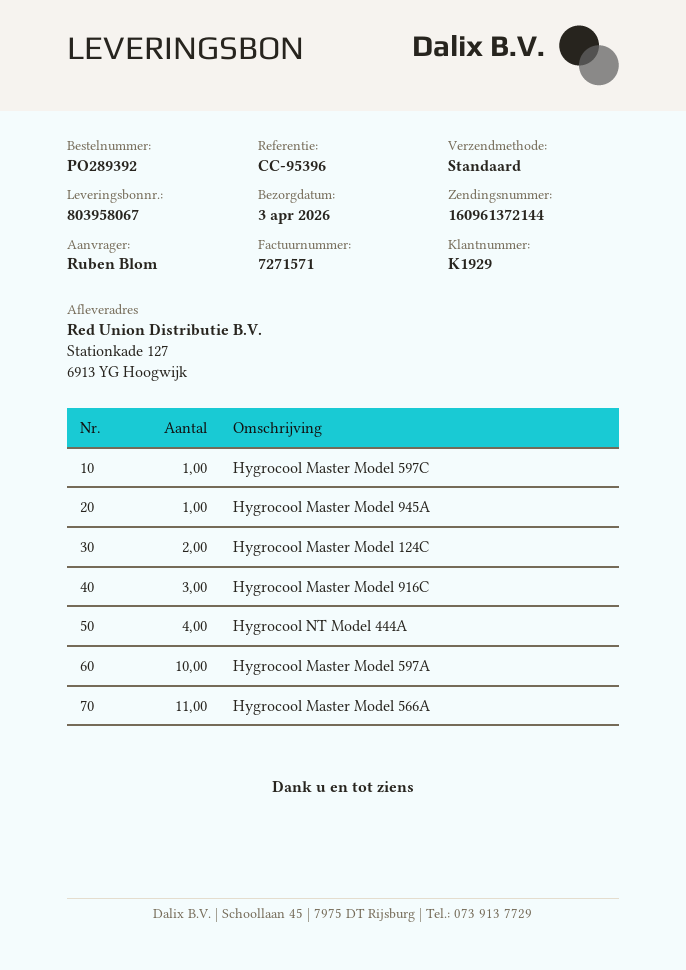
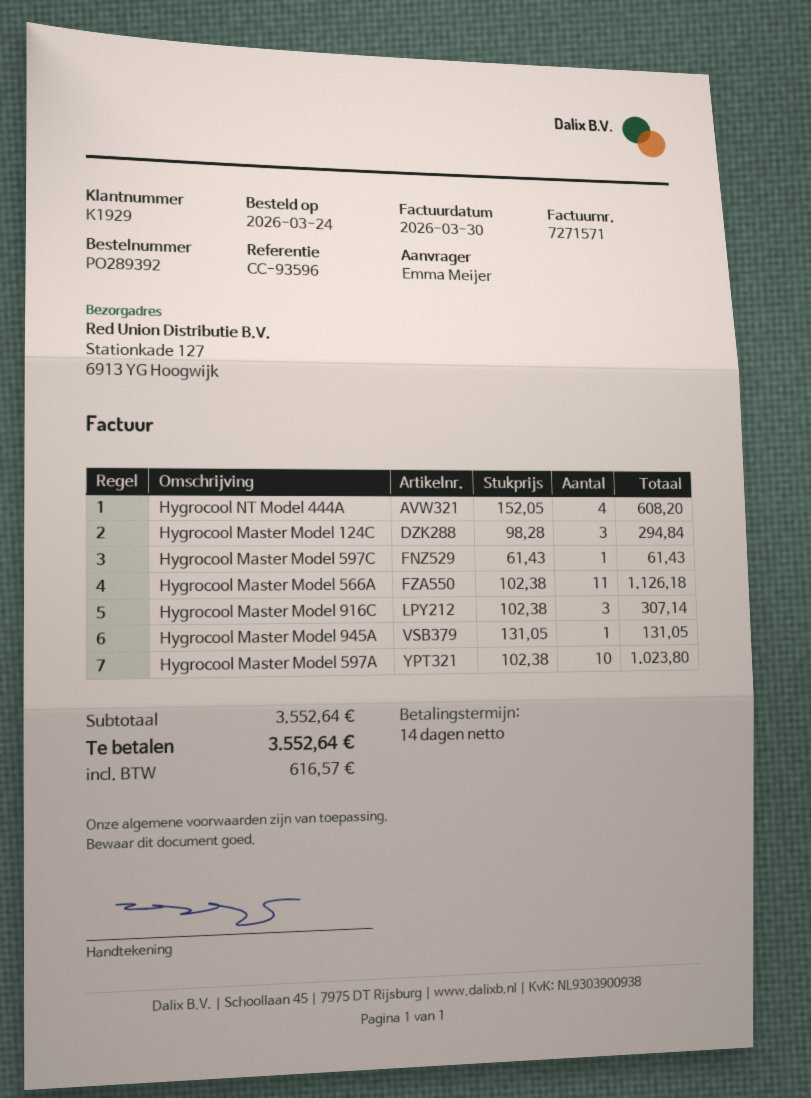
reference: CC-95396 -> CC-93596
ordered by: Ruben Blom -> Emma Meijer
Hygrocool Master Model 124C: 2 -> 3

